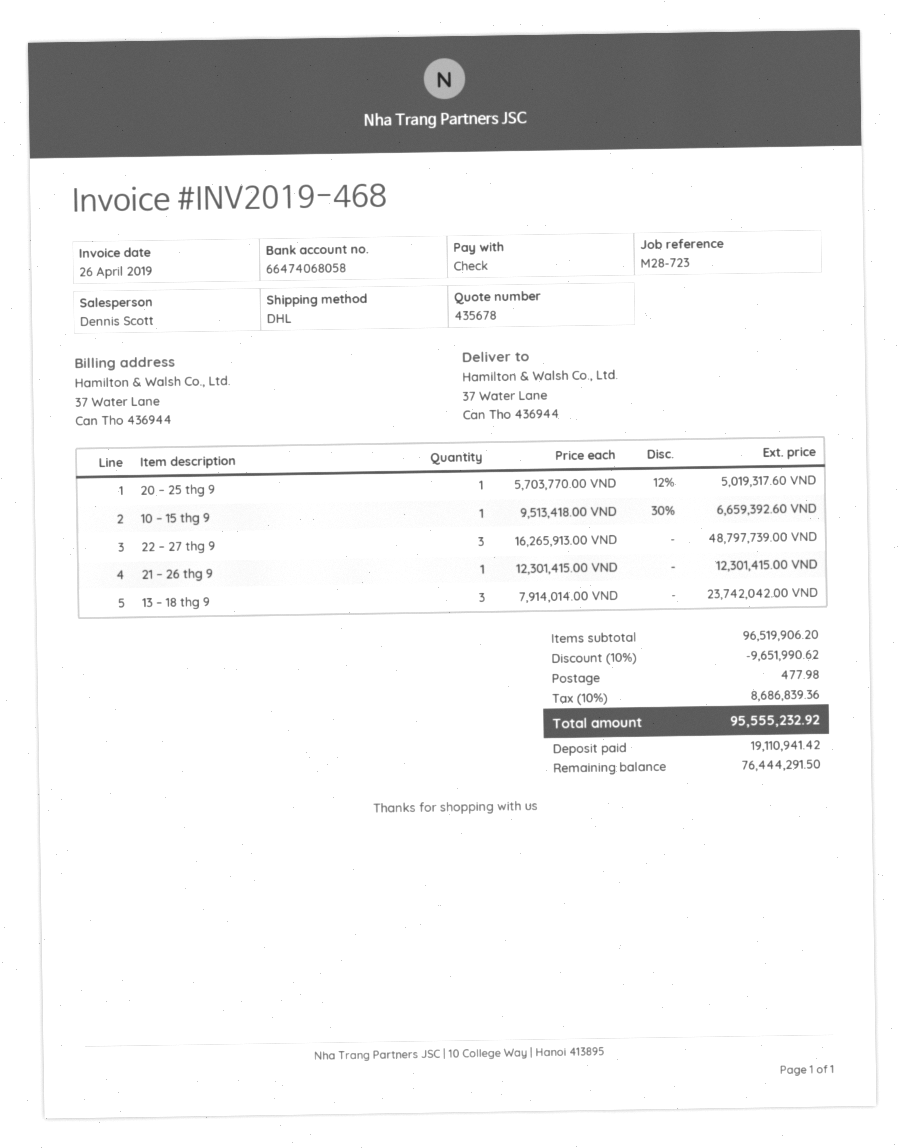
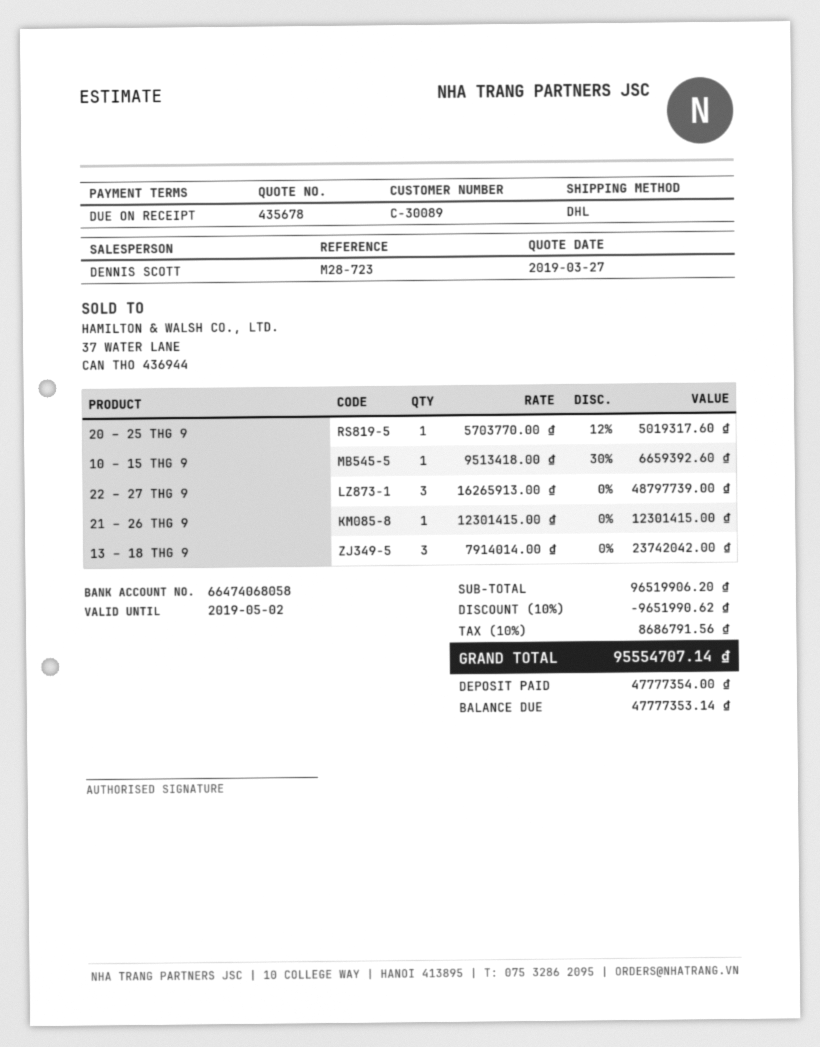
shipping: 477.98 -> none
tax: 10% = 8686839.36 -> 10% = 8686791.56
total: 95555232.92 -> 95554707.14
deposit: 19110941.42 -> 47777354.00
balance: 76444291.50 -> 47777353.14

